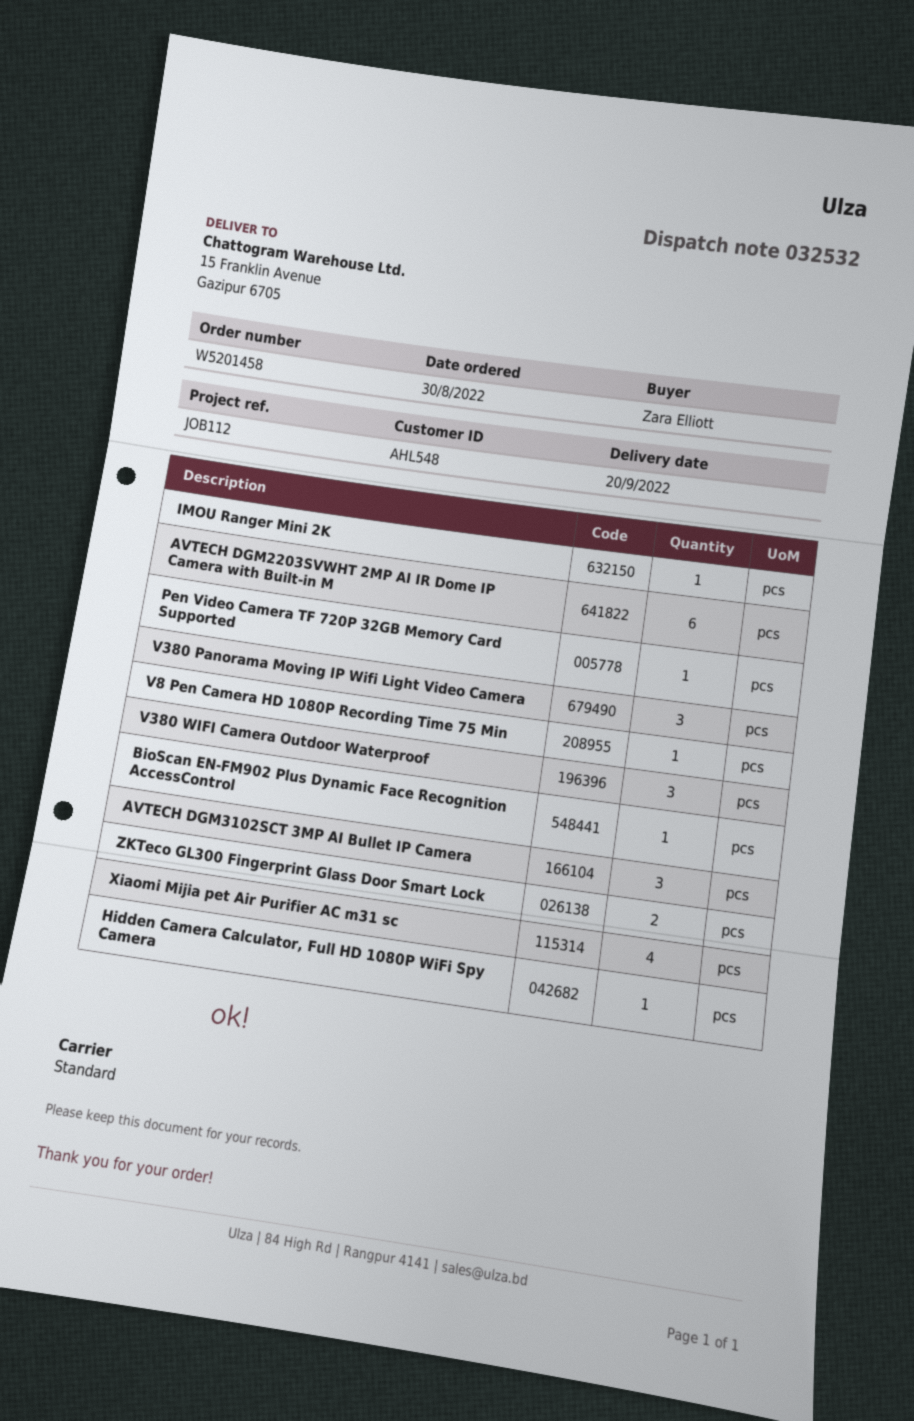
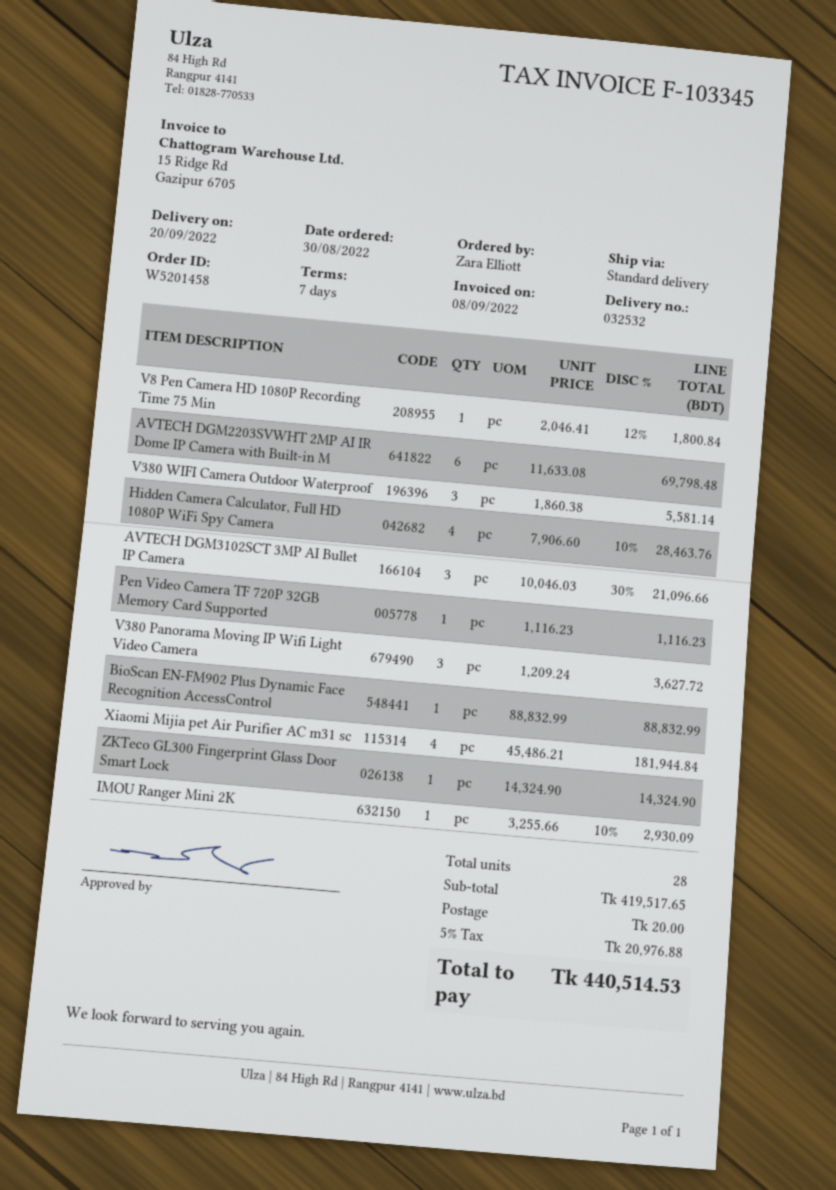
ZKTeco GL300 Fingerprint Glass Door Smart Lock: 2 -> 1
Hidden Camera Calculator, Full HD 1080P WiFi Spy Camera: 1 -> 4

